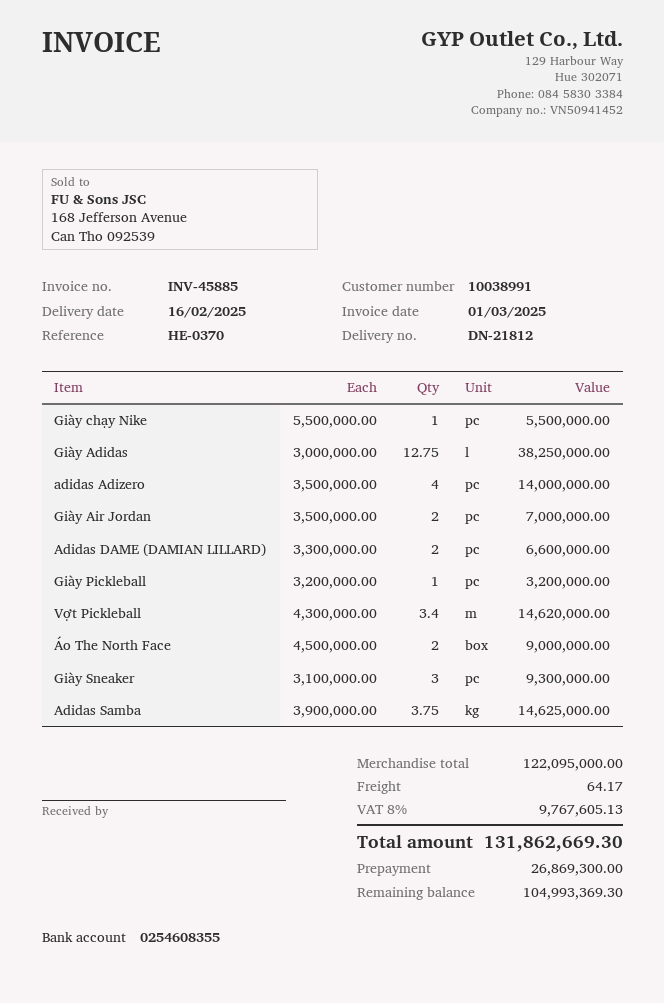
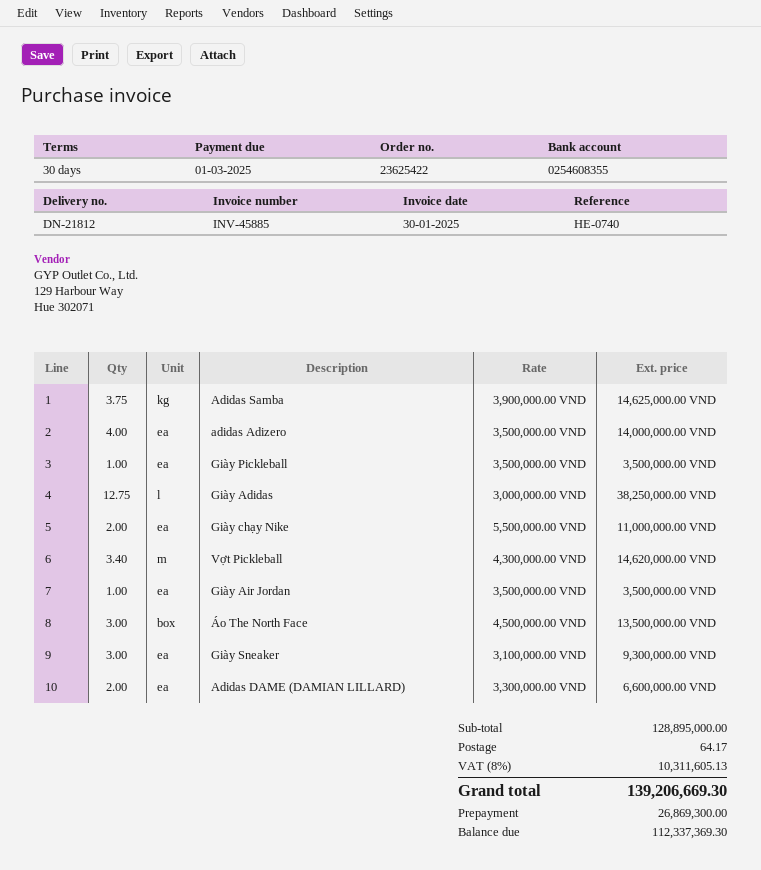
invoice date: 2025-03-01 -> 2025-01-30
reference: HE-0370 -> HE-0740
Giày chạy Nike: 1 x 5500000.00 = 5500000.00 -> 2 x 5500000.00 = 11000000.00
Giày Air Jordan: 2 x 3500000.00 = 7000000.00 -> 1 x 3500000.00 = 3500000.00
Giày Pickleball: 1 x 3200000.00 = 3200000.00 -> 1 x 3500000.00 = 3500000.00
Áo The North Face: 2 x 4500000.00 = 9000000.00 -> 3 x 4500000.00 = 13500000.00
subtotal: 122095000.00 -> 128895000.00
tax: 8% = 9767605.13 -> 8% = 10311605.13
total: 131862669.30 -> 139206669.30
balance: 104993369.30 -> 112337369.30

